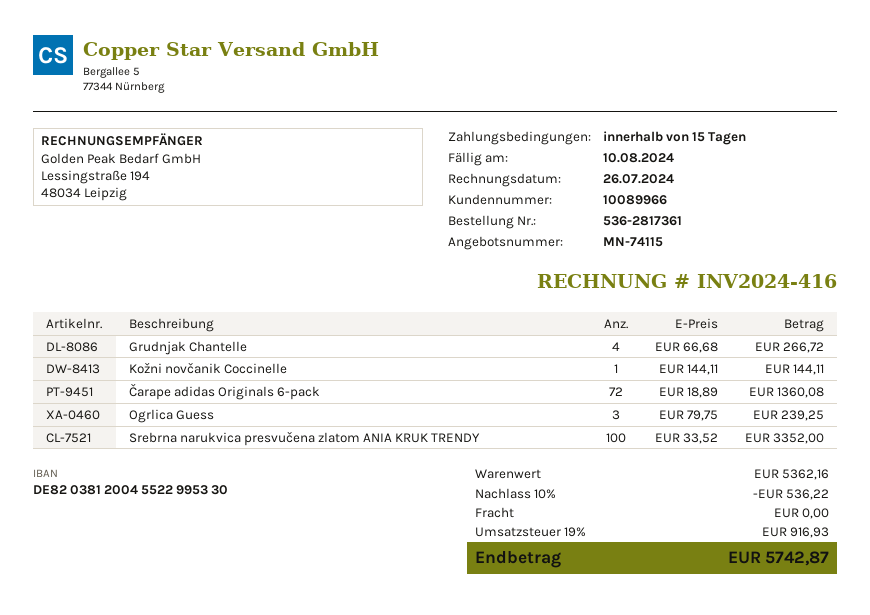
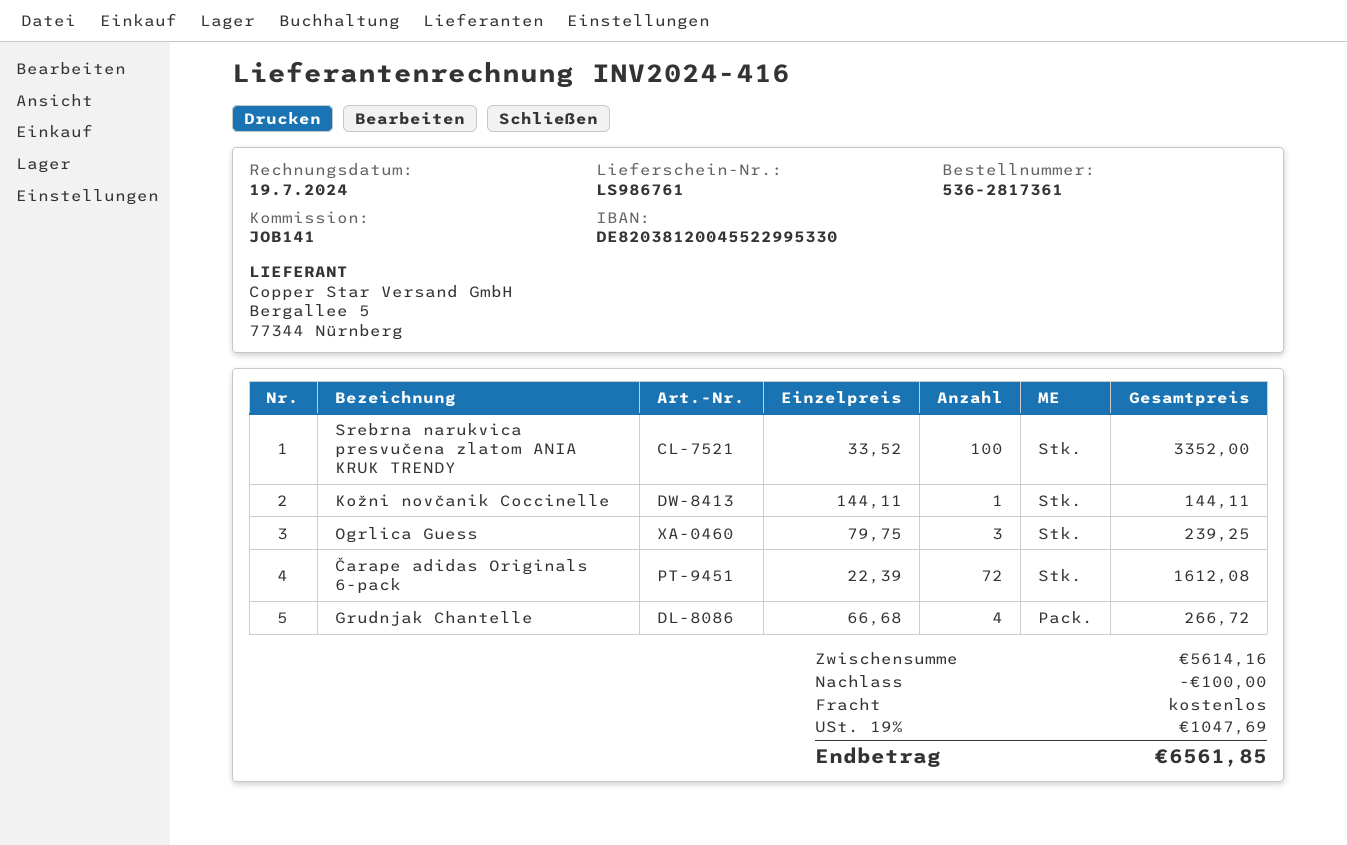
invoice date: 2024-07-26 -> 2024-07-19
Čarape adidas Originals 6-pack: 72 x 18.89 = 1360.08 -> 72 x 22.39 = 1612.08
subtotal: 5362.16 -> 5614.16
discount: 536.22 -> 100.00
tax: 19% = 916.93 -> 19% = 1047.69
total: 5742.87 -> 6561.85

